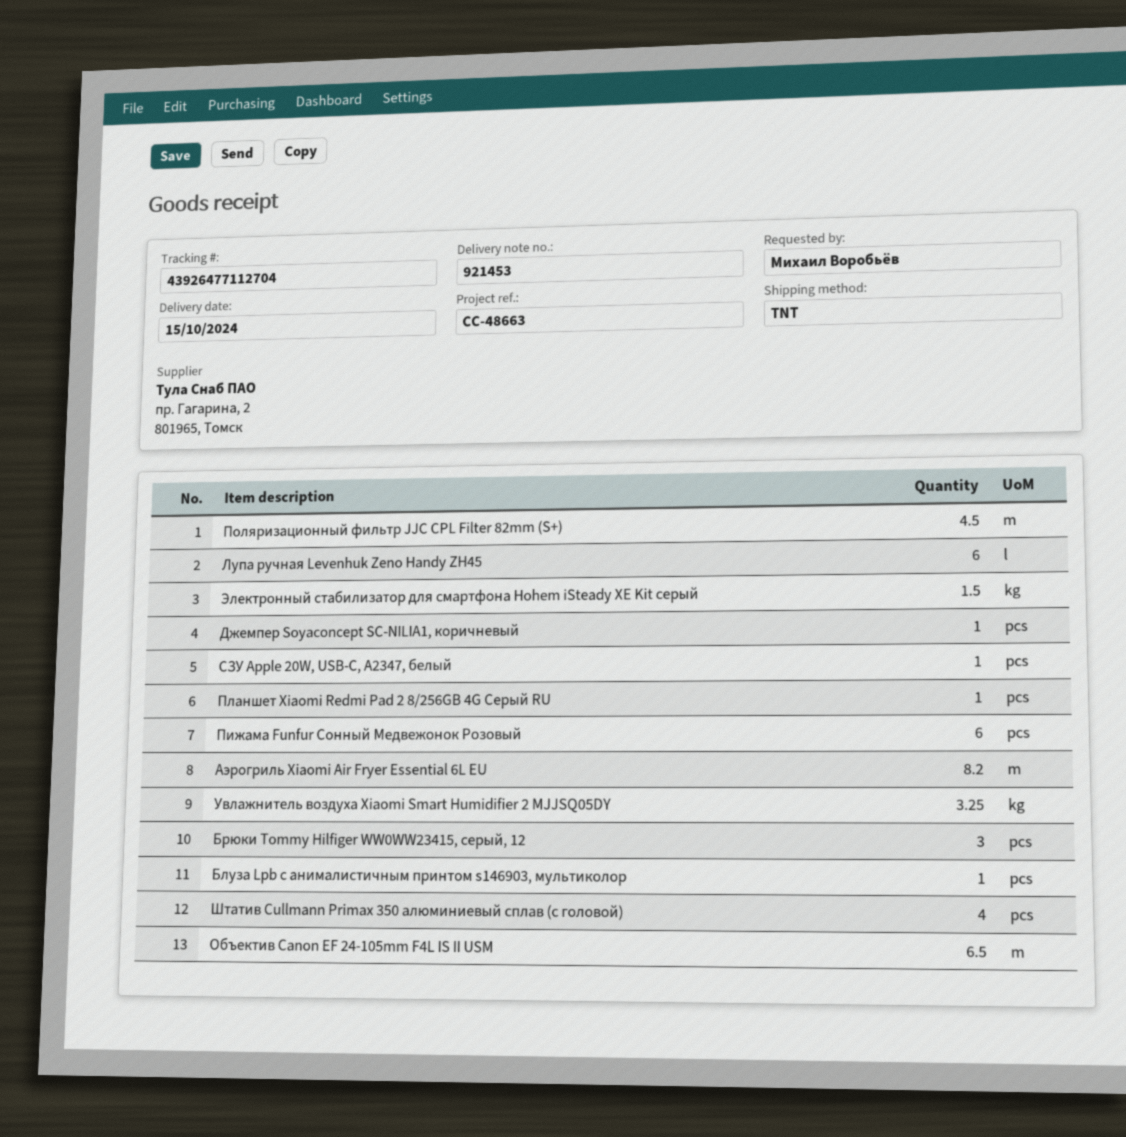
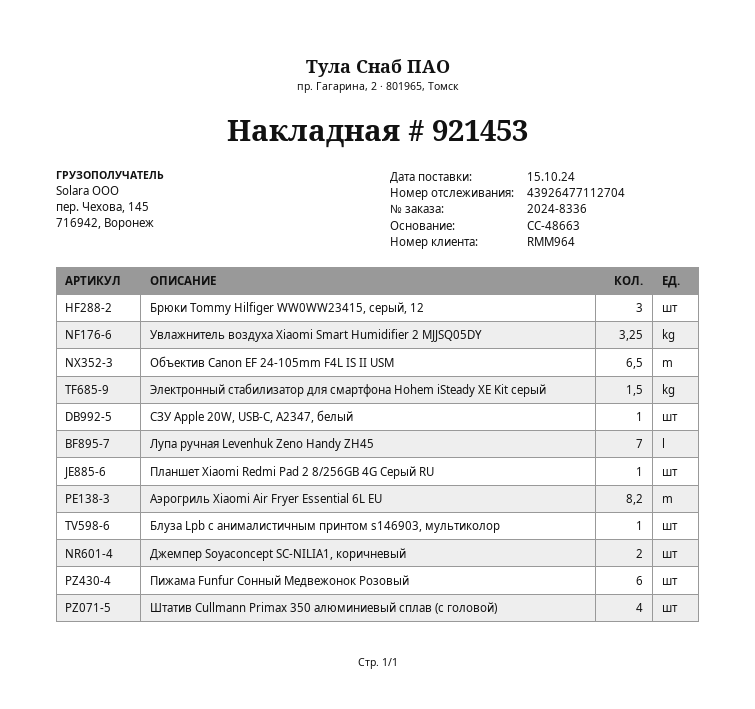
Поляризационный фильтр JJC CPL Filter 82mm (S+): 4.5 -> none
Лупа ручная Levenhuk Zeno Handy ZH45: 6 -> 7
Джемпер Soyaconcept SC-NILIA1, коричневый: 1 -> 2

